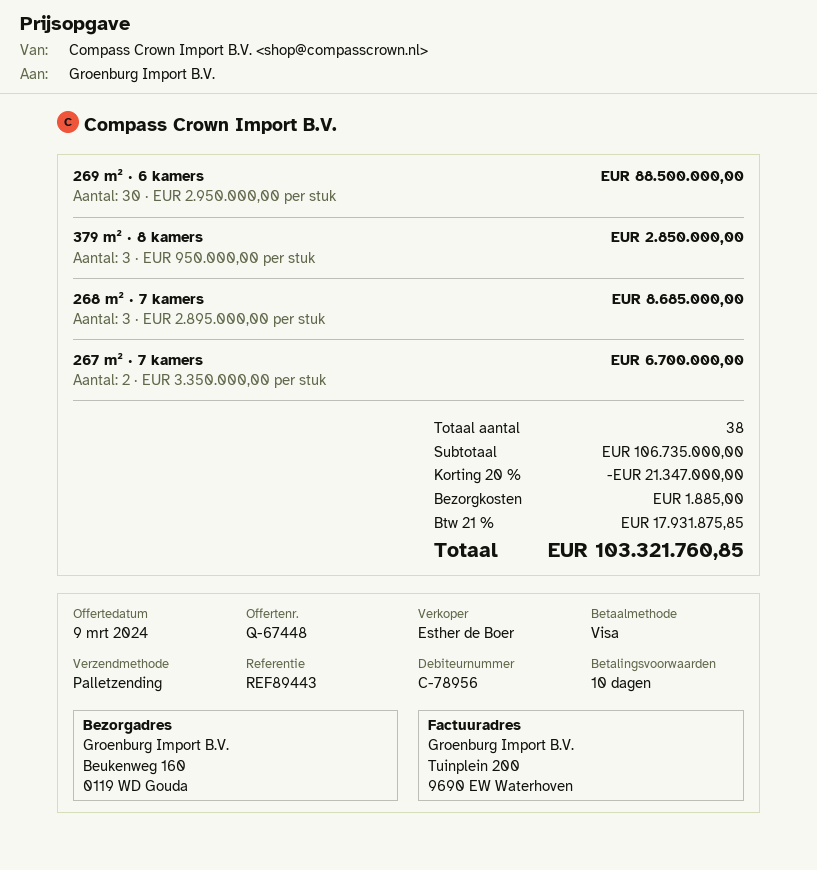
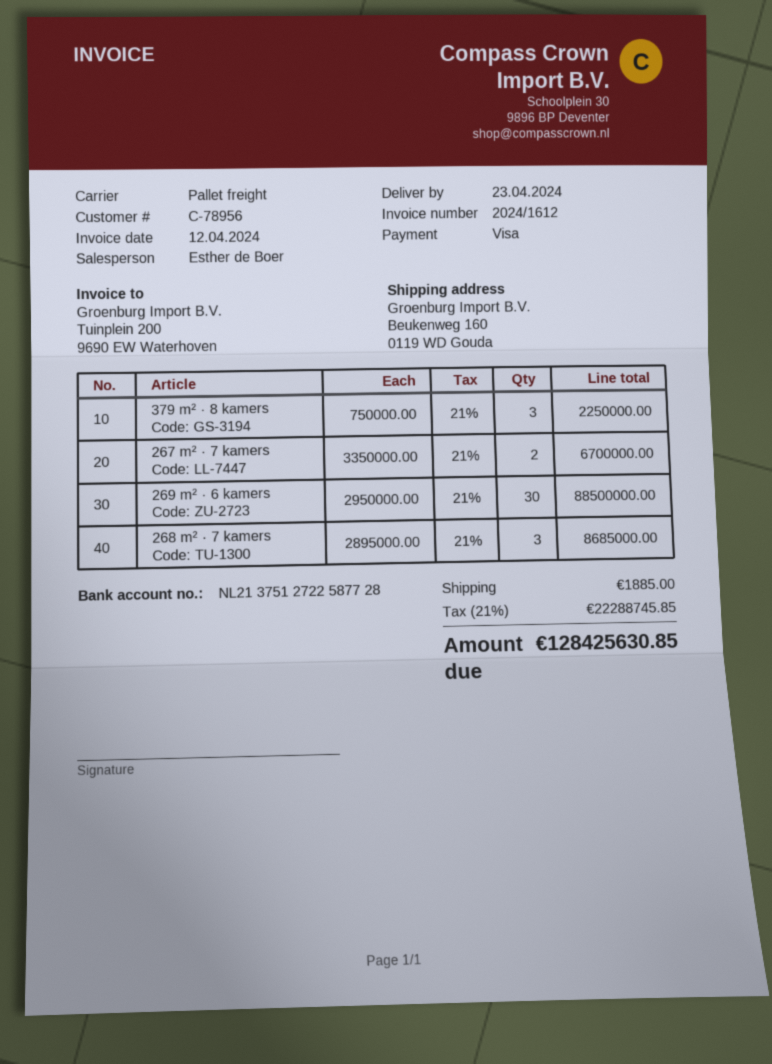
379 m² · 8 kamers: 3 x 950000.00 = 2850000.00 -> 3 x 750000.00 = 2250000.00
discount: 20% = 21347000.00 -> none
tax: 21% = 17931875.85 -> 21% = 22288745.85
total: 103321760.85 -> 128425630.85

